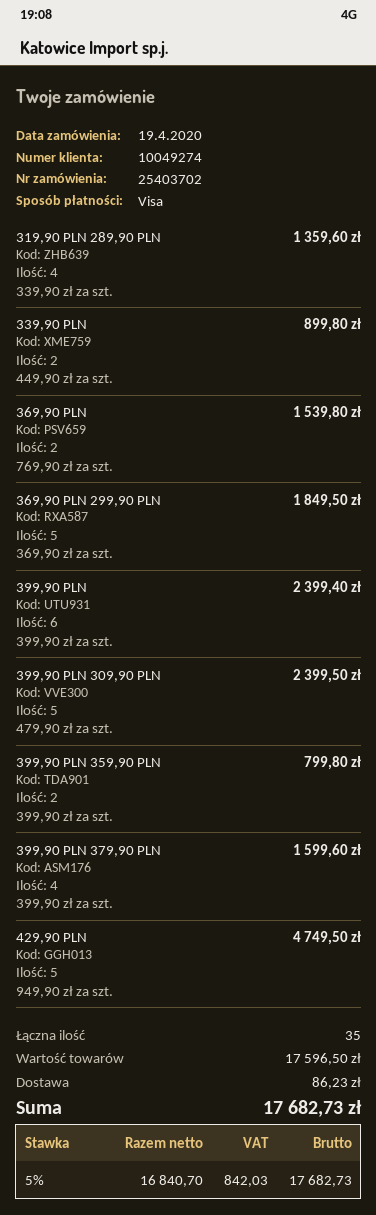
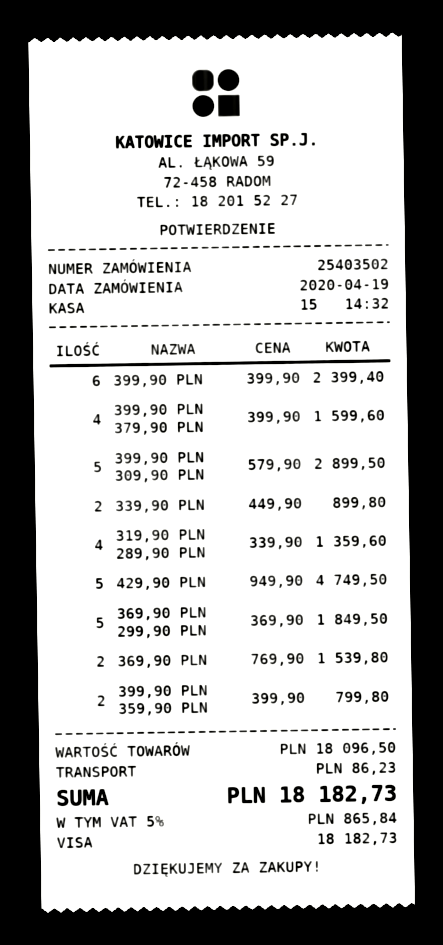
order number: 25403702 -> 25403502
399,90 PLN 309,90 PLN: 5 x 479.90 = 2399.50 -> 5 x 579.90 = 2899.50
subtotal: 17596.50 -> 18096.50
tax: 5% = 842.03 -> 5% = 865.84
total: 17682.73 -> 18182.73

